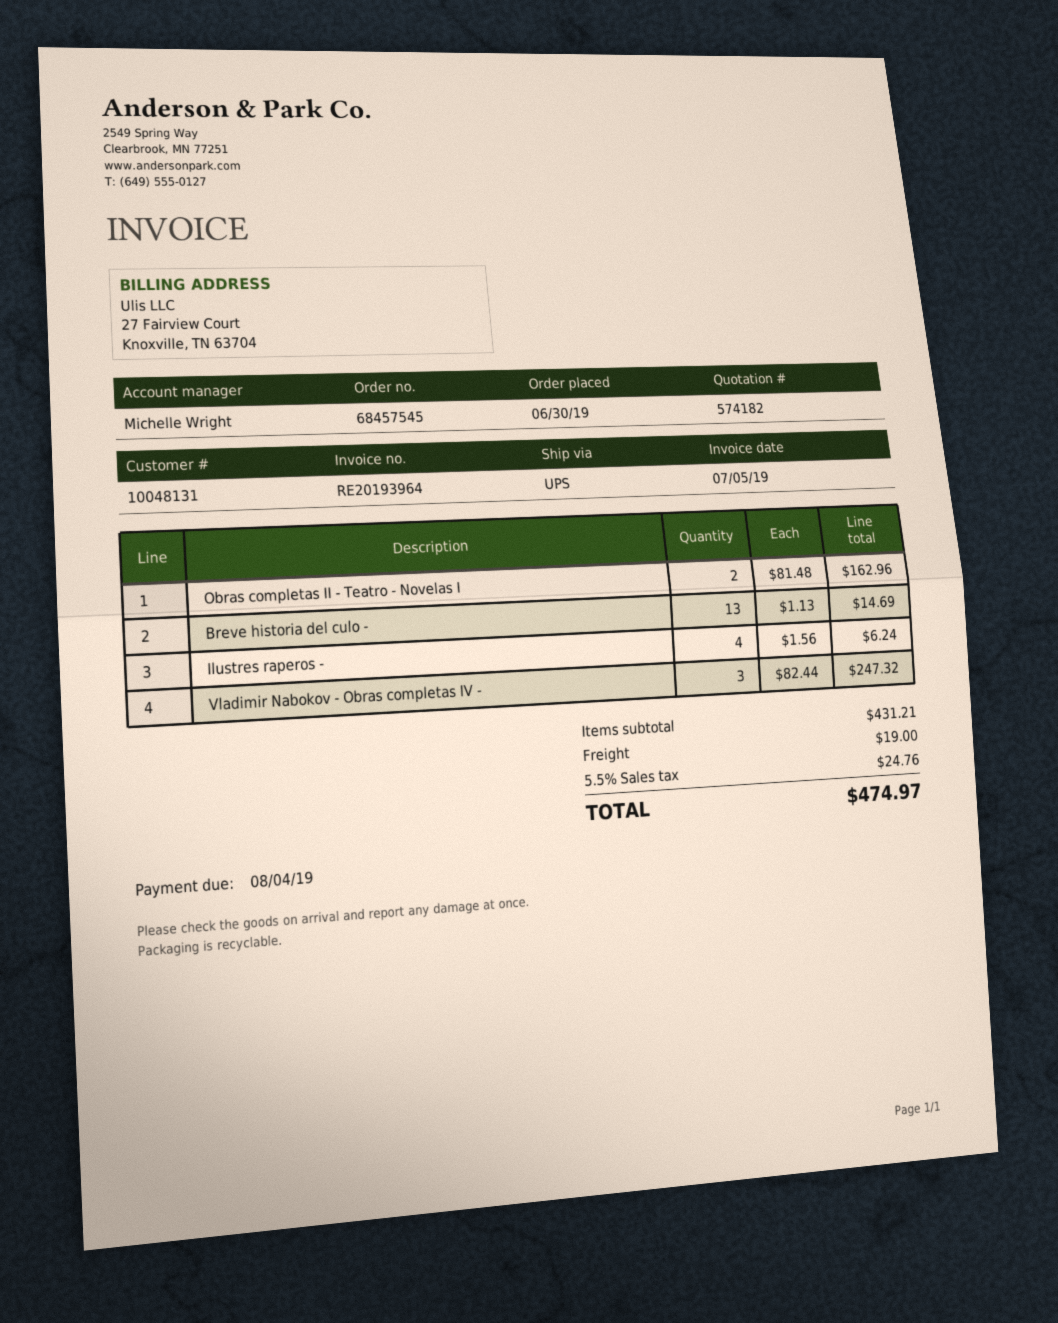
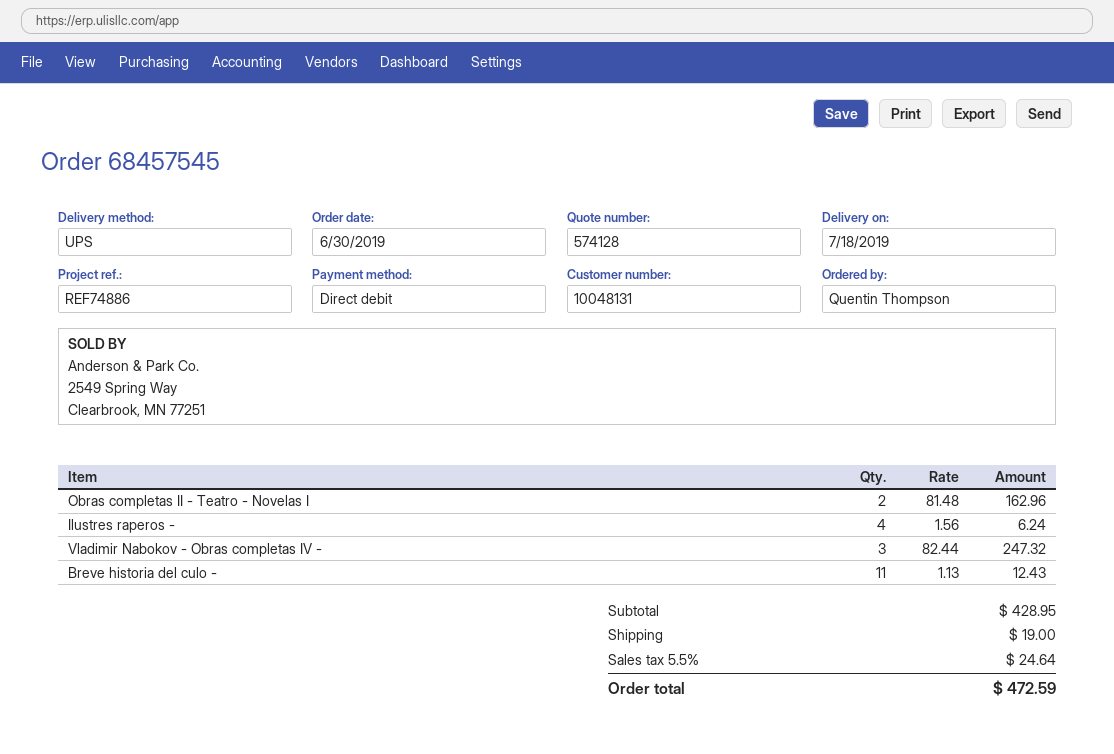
quote number: 574182 -> 574128
Breve historia del culo -: 13 x 1.13 = 14.69 -> 11 x 1.13 = 12.43
subtotal: 431.21 -> 428.95
tax: 5.5% = 24.76 -> 5.5% = 24.64
total: 474.97 -> 472.59

